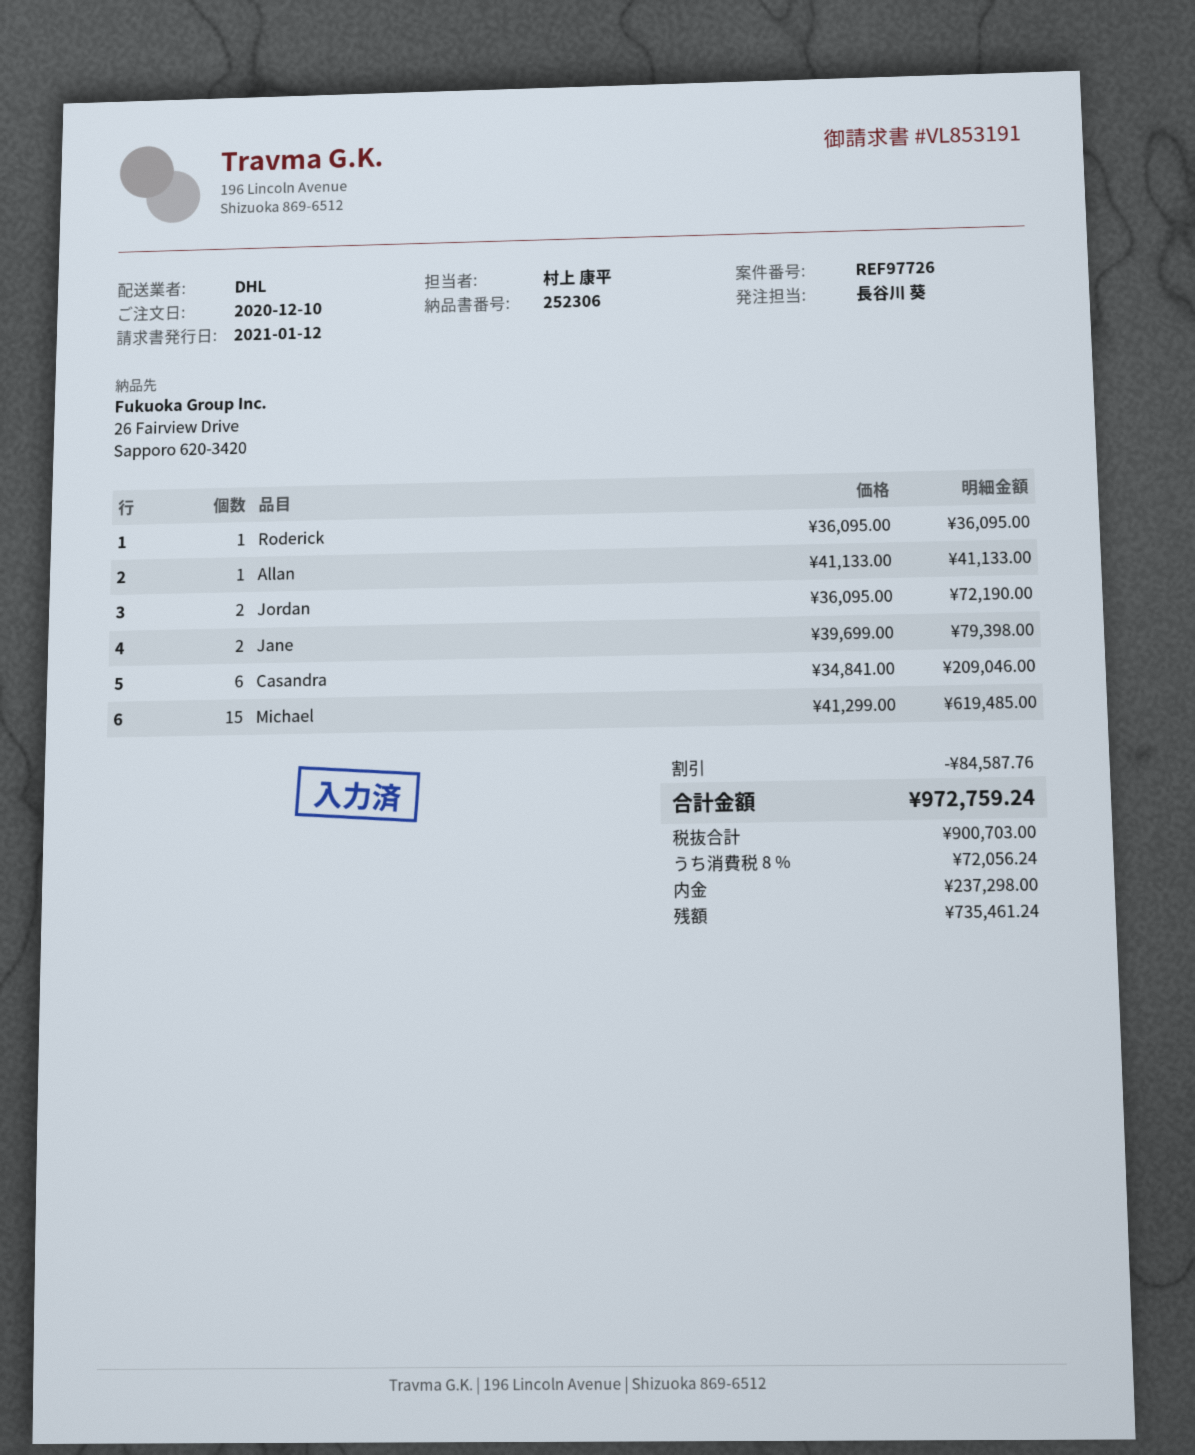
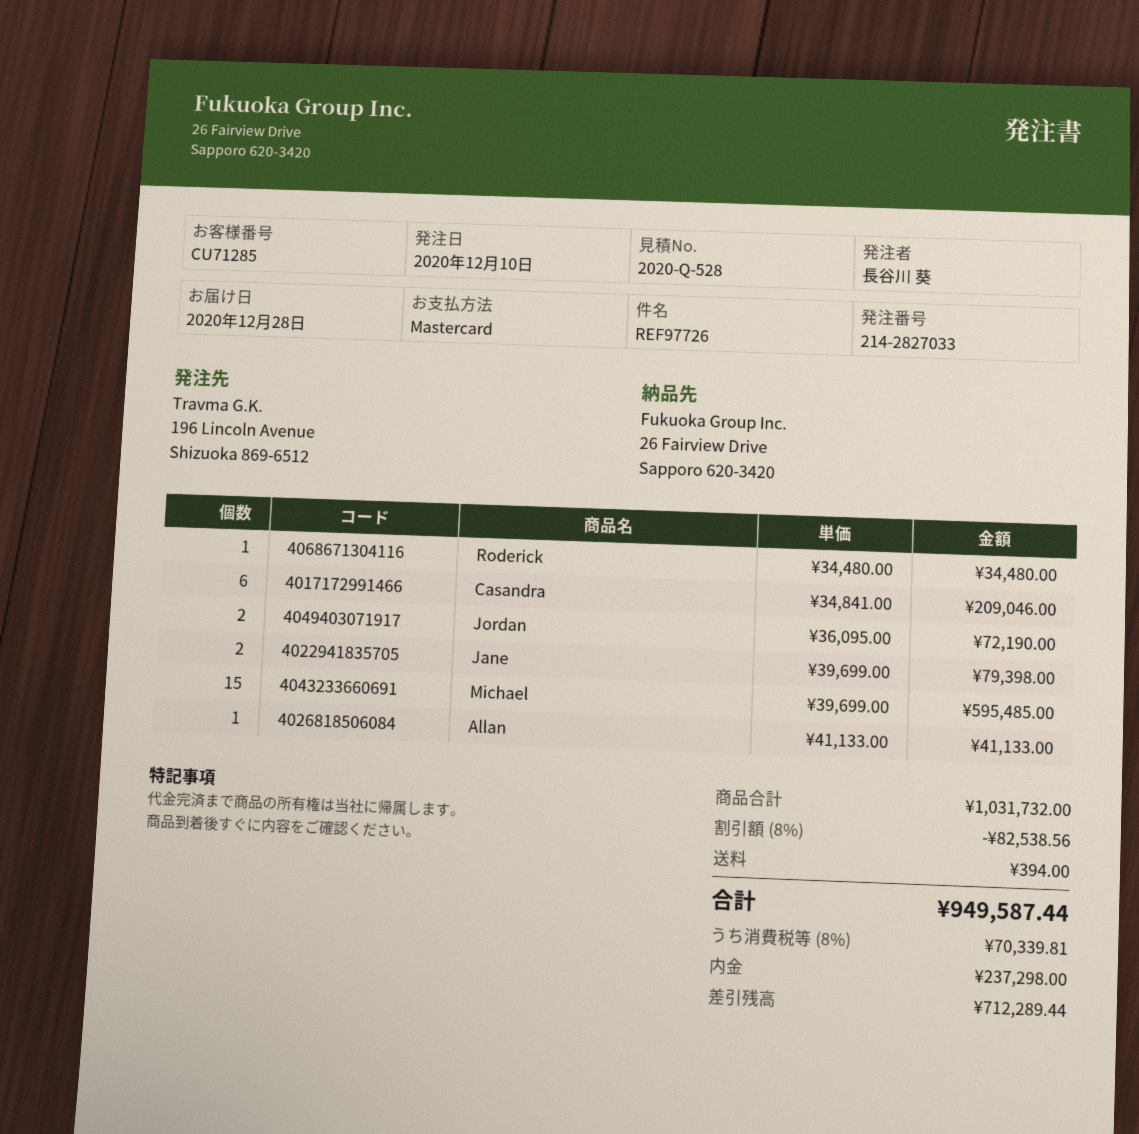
Roderick: 1 x 36095.00 = 36095.00 -> 1 x 34480.00 = 34480.00
Michael: 15 x 41299.00 = 619485.00 -> 15 x 39699.00 = 595485.00
discount: 84587.76 -> 82538.56
shipping: none -> 394.00
tax: 8% = 72056.24 -> 8% = 70339.81
total: 972759.24 -> 949587.44
balance: 735461.24 -> 712289.44

